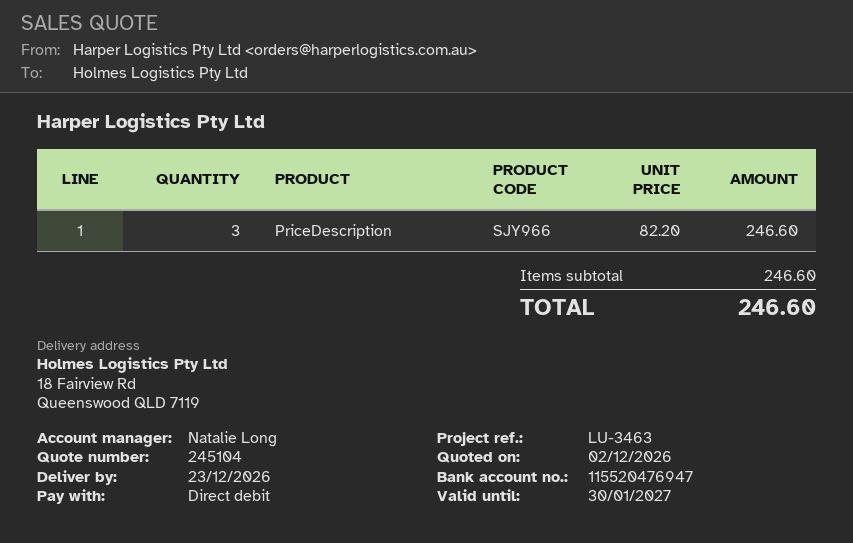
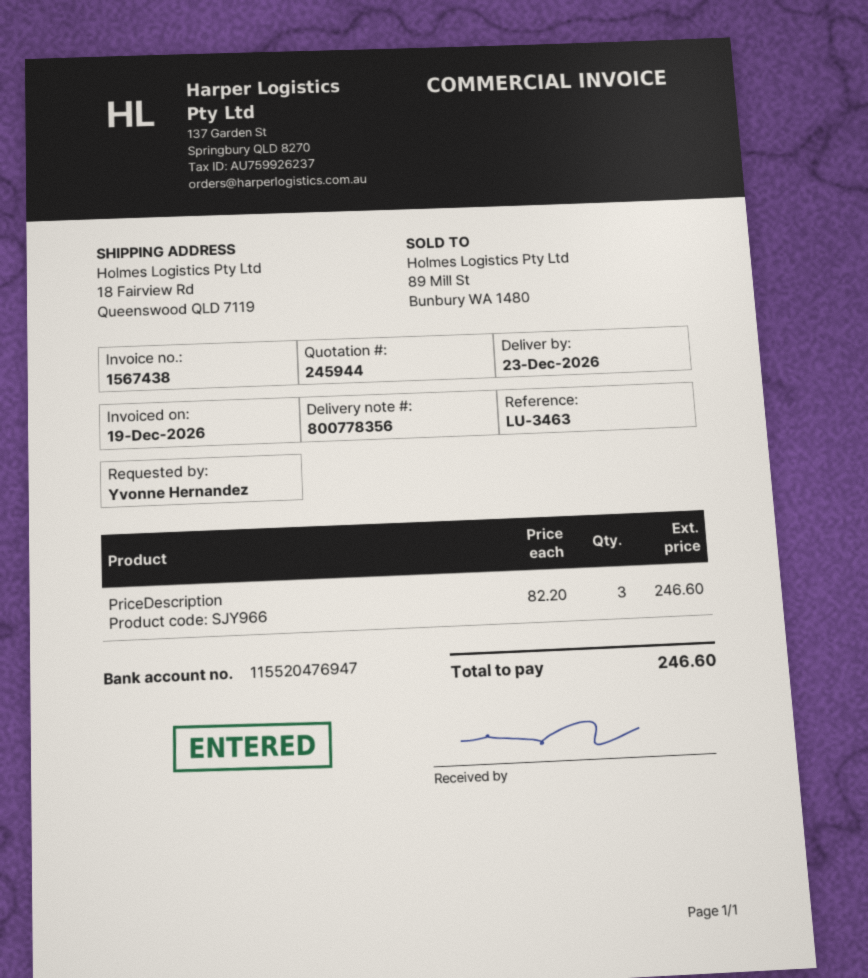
quote number: 245104 -> 245944

